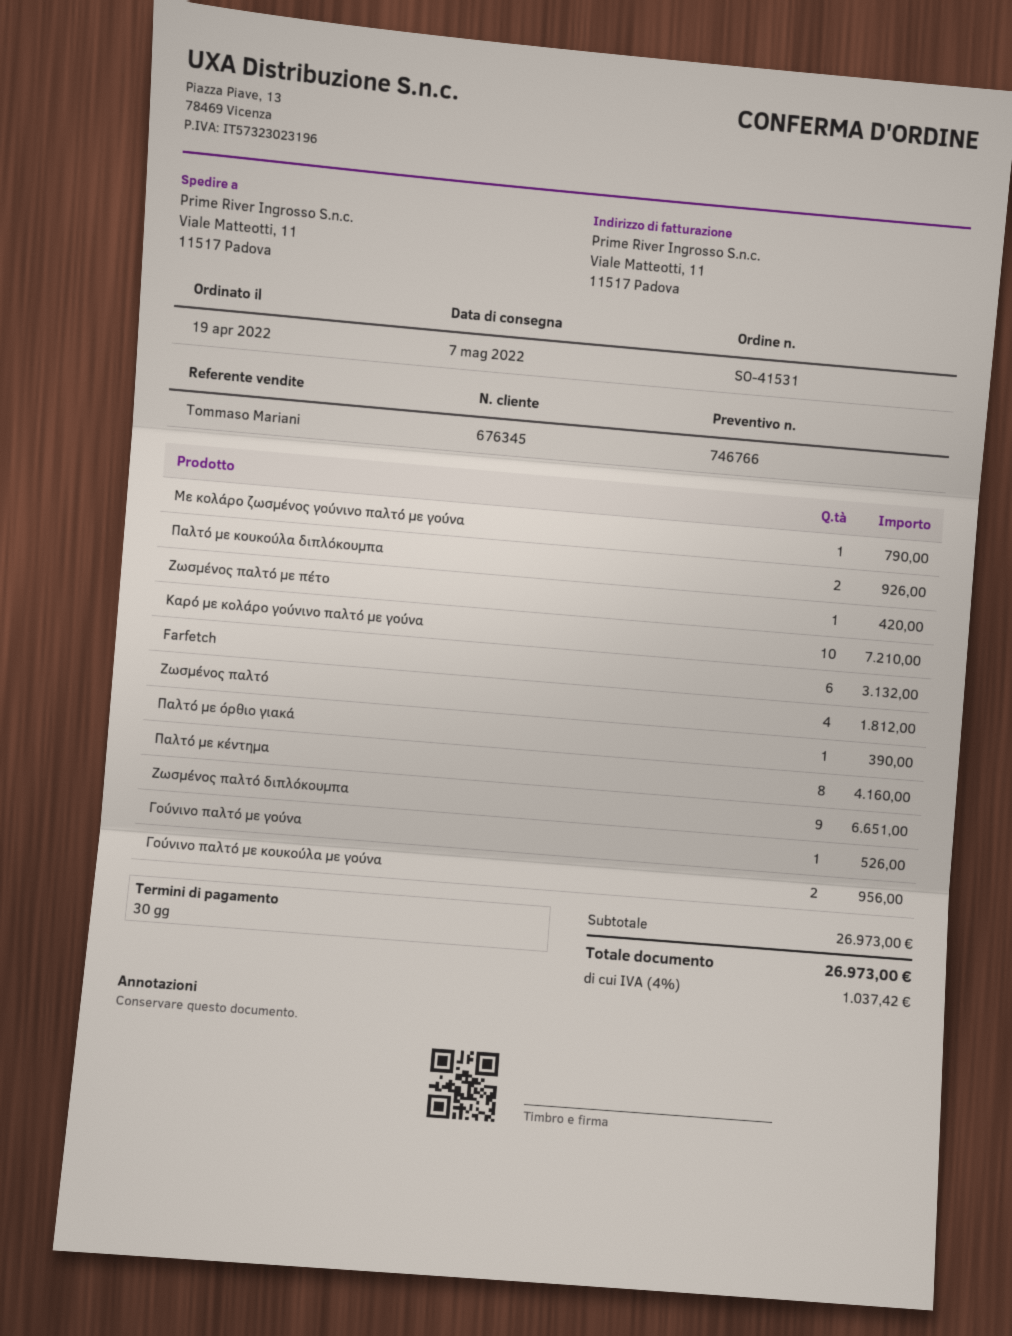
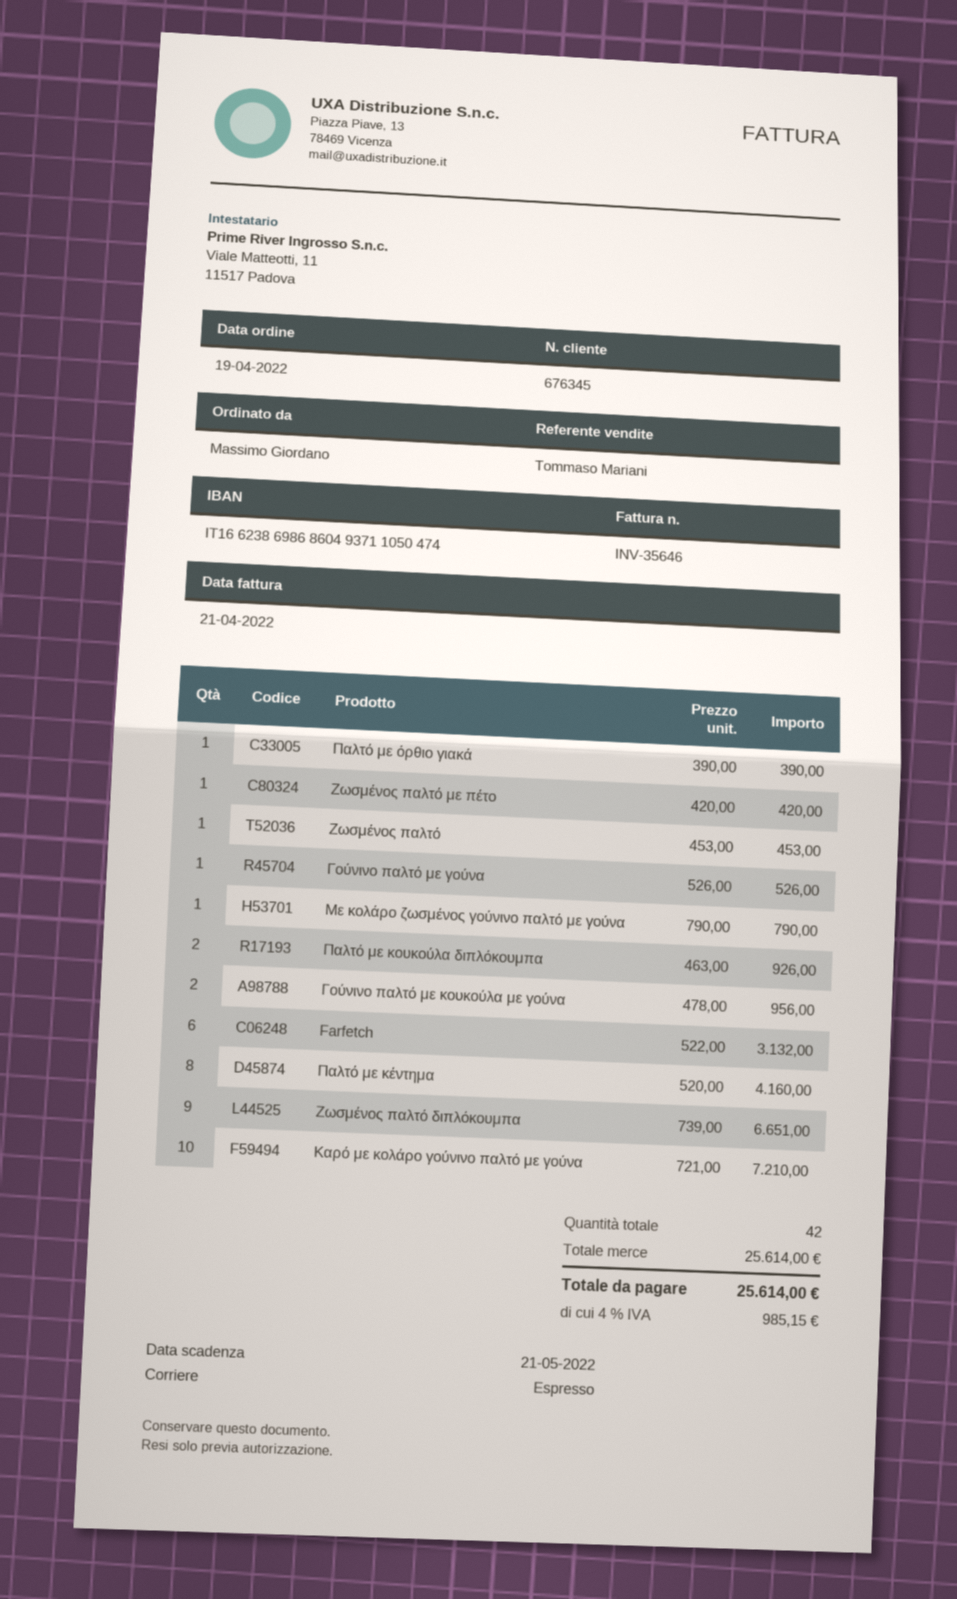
Ζωσμένος παλτό: 4 for 1812.00 -> 1 for 453.00
subtotal: 26973.00 -> 25614.00
tax: 4% = 1037.42 -> 4% = 985.15
total: 26973.00 -> 25614.00

